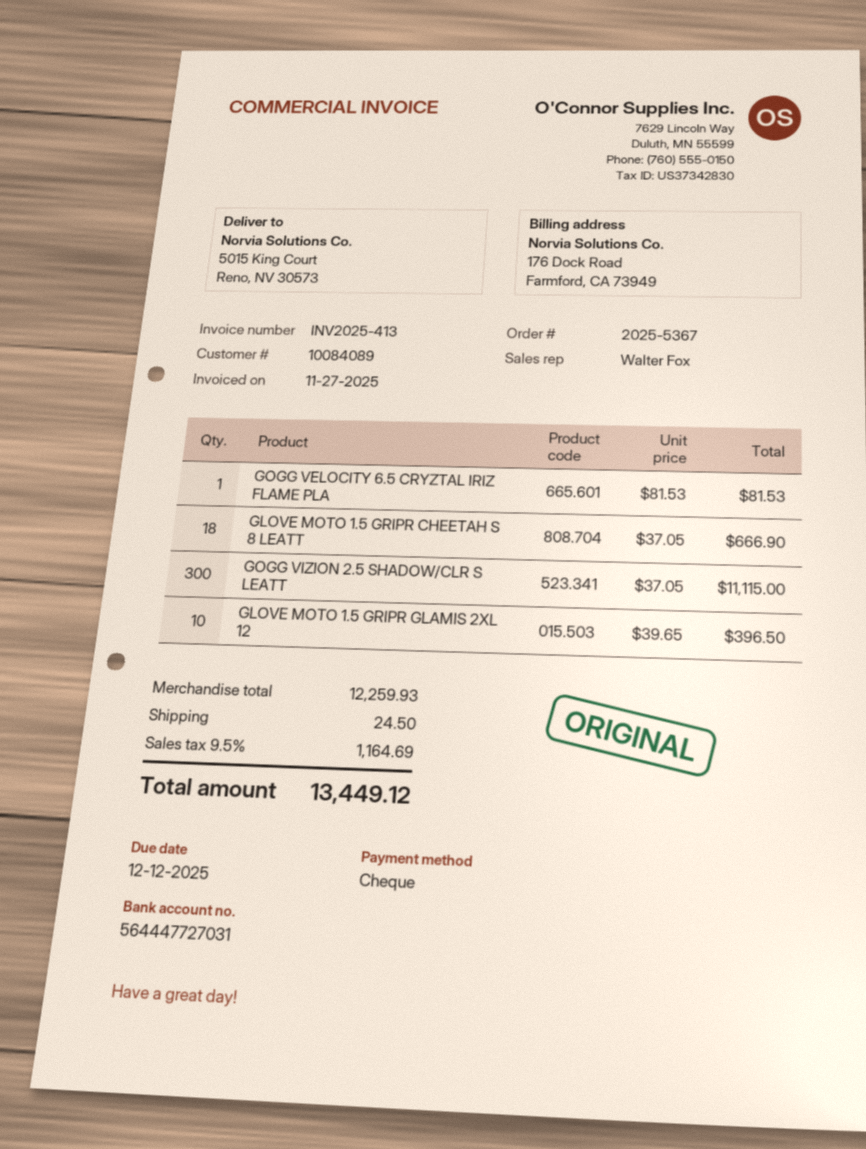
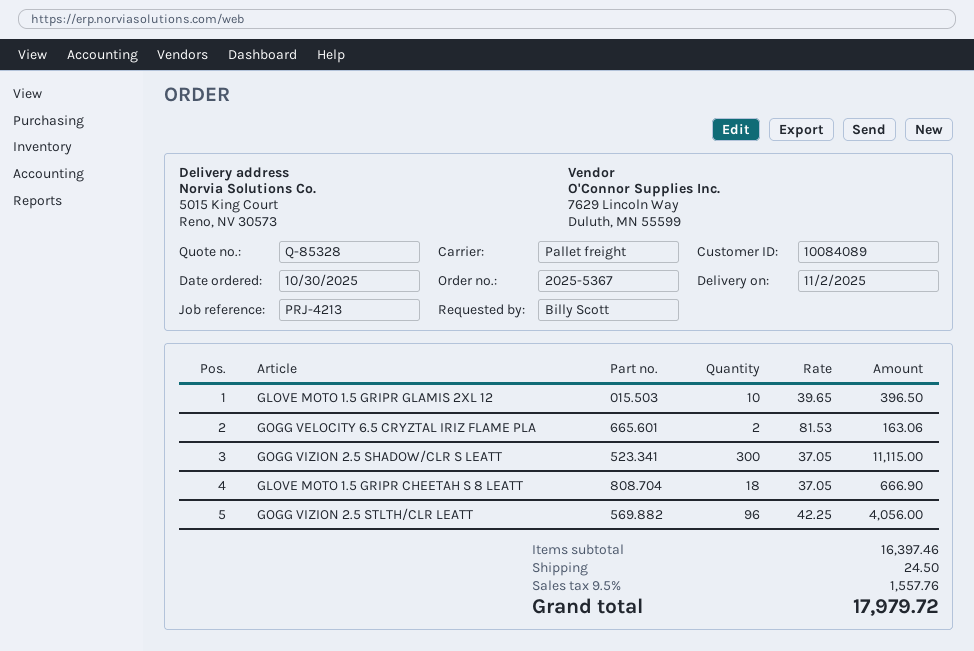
GOGG VELOCITY 6.5 CRYZTAL IRIZ FLAME PLA: 1 x 81.53 = 81.53 -> 2 x 81.53 = 163.06
GOGG VIZION 2.5 STLTH/CLR LEATT: none -> 96 x 42.25 = 4056.00
subtotal: 12259.93 -> 16397.46
tax: 9.5% = 1164.69 -> 9.5% = 1557.76
total: 13449.12 -> 17979.72

